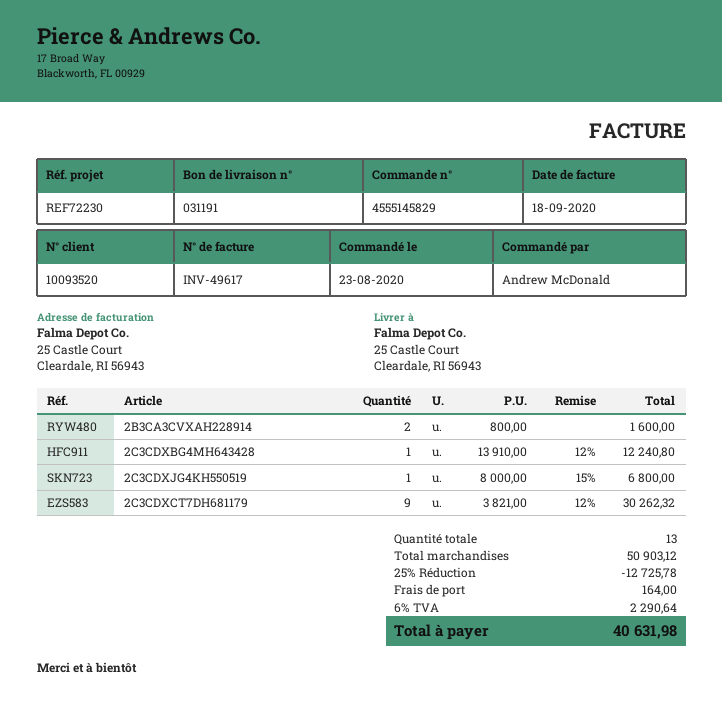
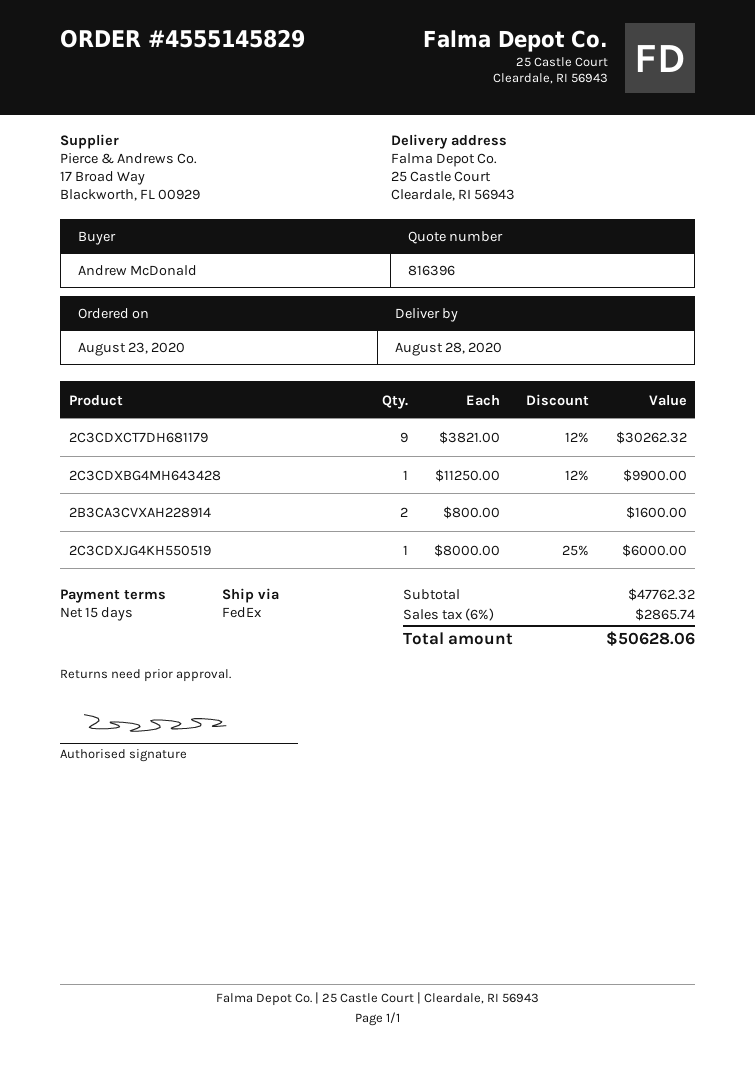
2C3CDXBG4MH643428: 1 x 13910.00 - 12% = 12240.80 -> 1 x 11250.00 - 12% = 9900.00
2C3CDXJG4KH550519: 1 x 8000.00 - 15% = 6800.00 -> 1 x 8000.00 - 25% = 6000.00
subtotal: 50903.12 -> 47762.32
discount: 25% = 12725.78 -> none
shipping: 164.00 -> none
tax: 6% = 2290.64 -> 6% = 2865.74
total: 40631.98 -> 50628.06

